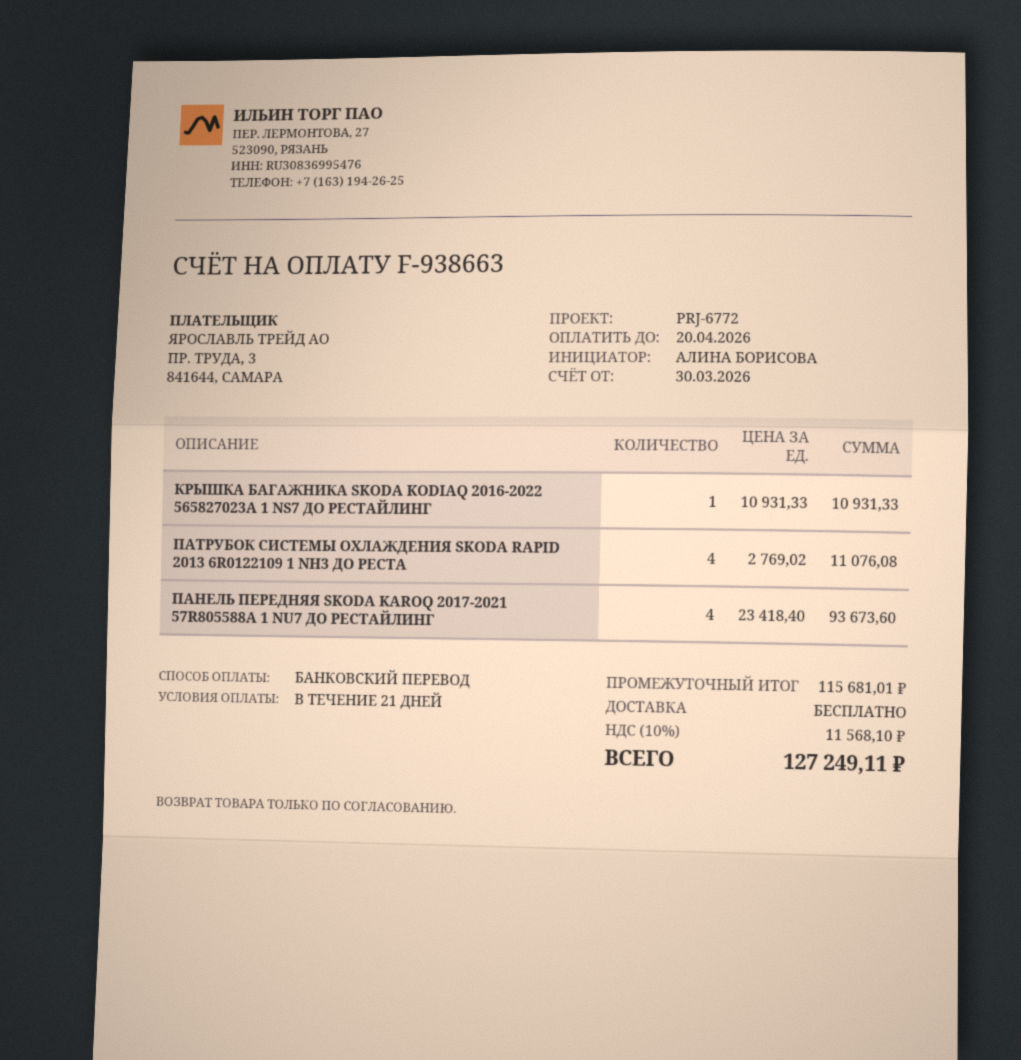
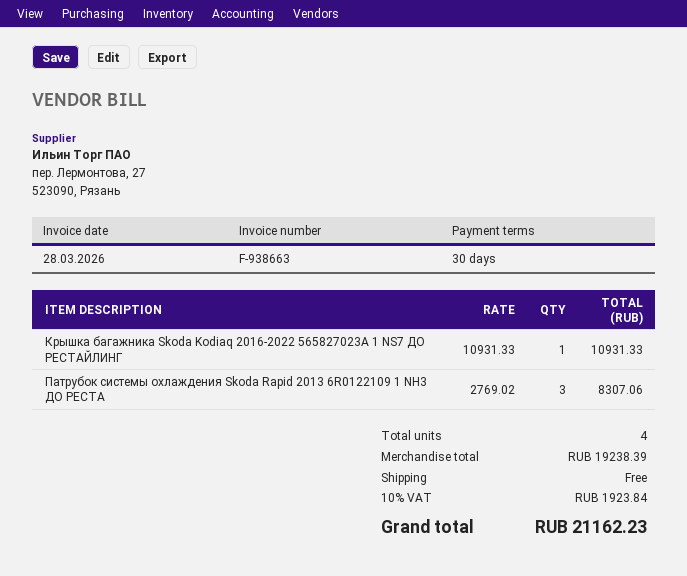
invoice date: 2026-03-30 -> 2026-03-28
payment terms: 21 days -> 30 days
ПАТРУБОК СИСТЕМЫ ОХЛАЖДЕНИЯ SKODA RAPID 2013 6R0122109 1 NH3 ДО РЕСТА: 4 x 2769.02 = 11076.08 -> 3 x 2769.02 = 8307.06
ПАНЕЛЬ ПЕРЕДНЯЯ SKODA KAROQ 2017-2021 57R805588A 1 NU7 ДО РЕСТАЙЛИНГ: 4 x 23418.40 = 93673.60 -> none
subtotal: 115681.01 -> 19238.39
tax: 10% = 11568.10 -> 10% = 1923.84
total: 127249.11 -> 21162.23

